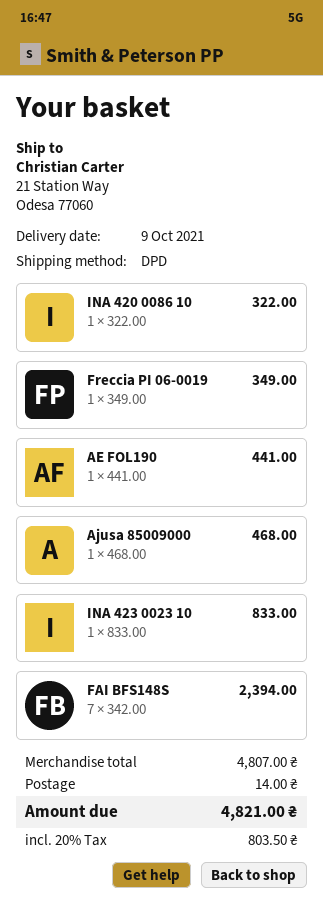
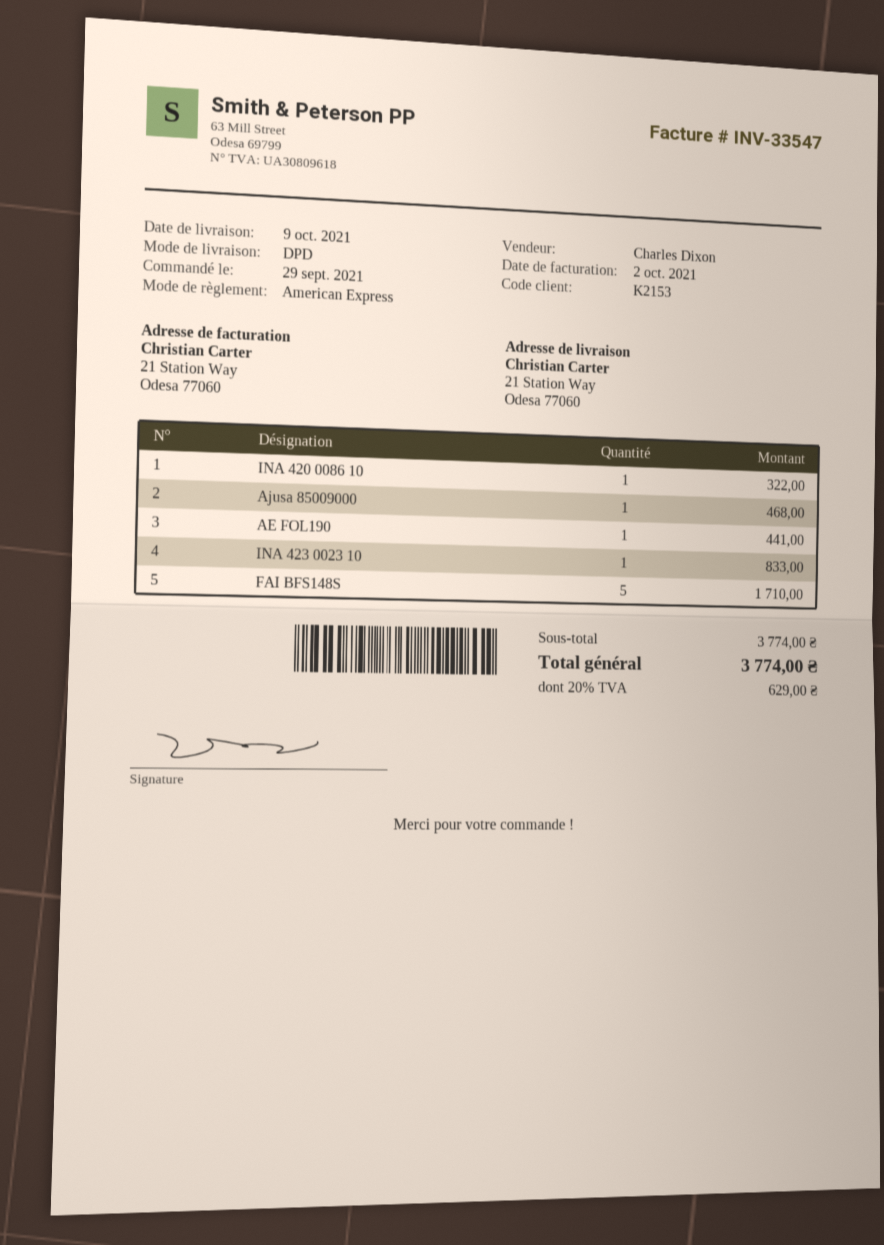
Freccia PI 06-0019: 1 for 349.00 -> none
FAI BFS148S: 7 for 2394.00 -> 5 for 1710.00
subtotal: 4807.00 -> 3774.00
shipping: 14.00 -> none
tax: 20% = 803.50 -> 20% = 629.00
total: 4821.00 -> 3774.00

